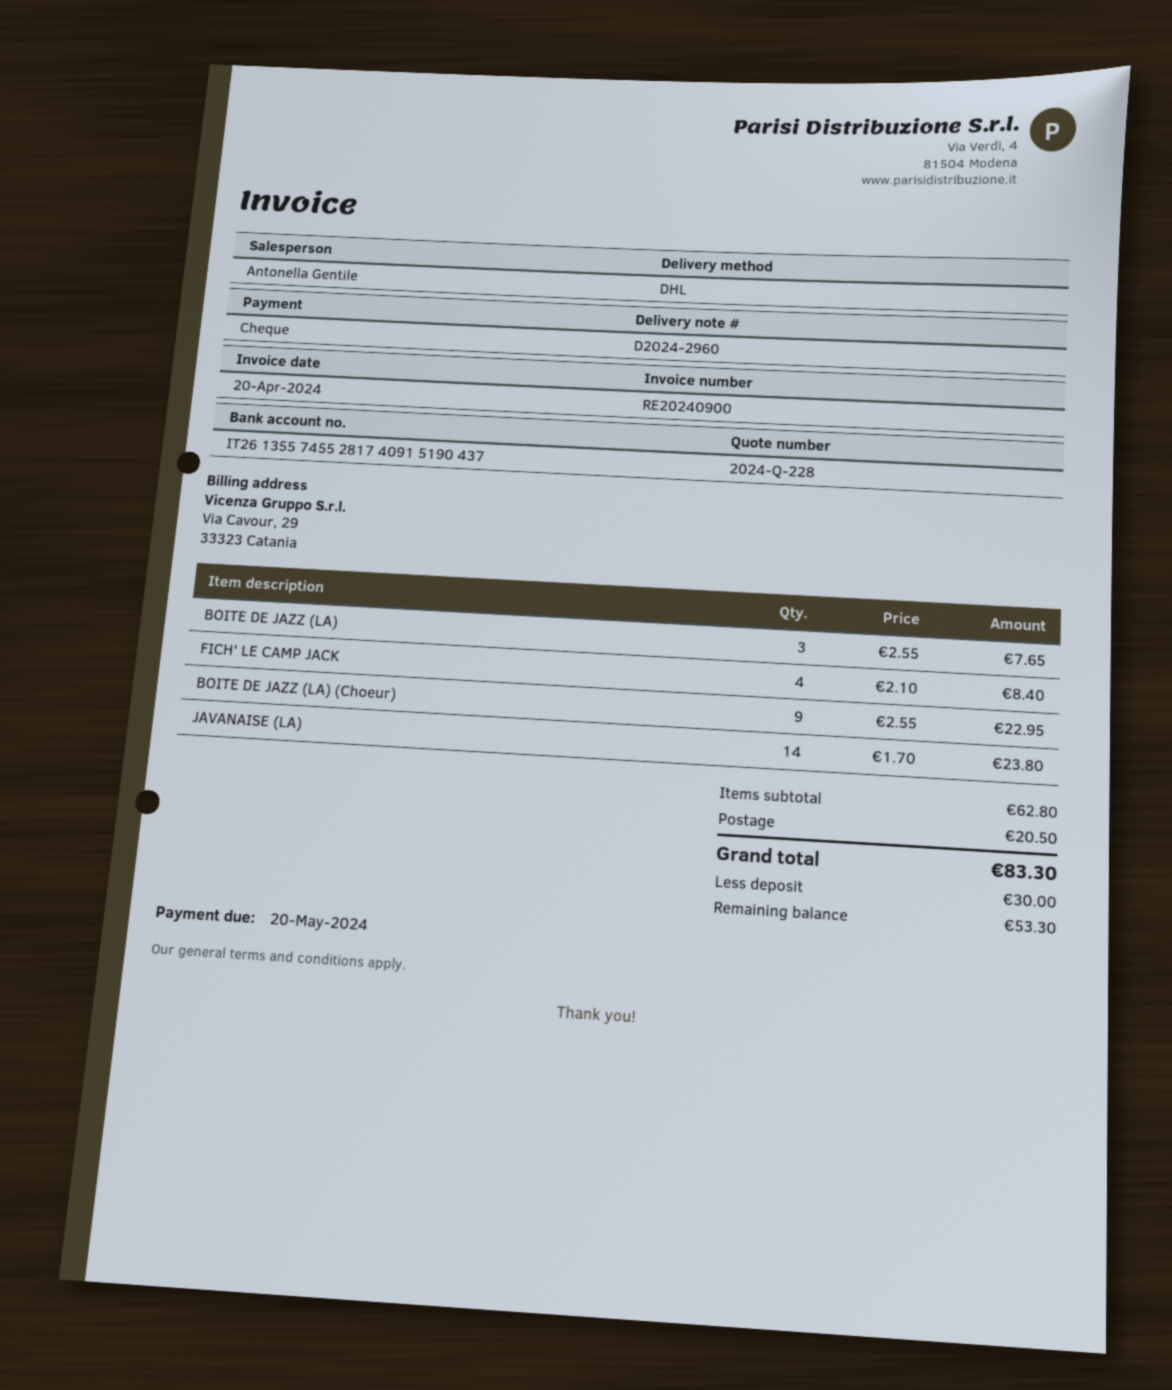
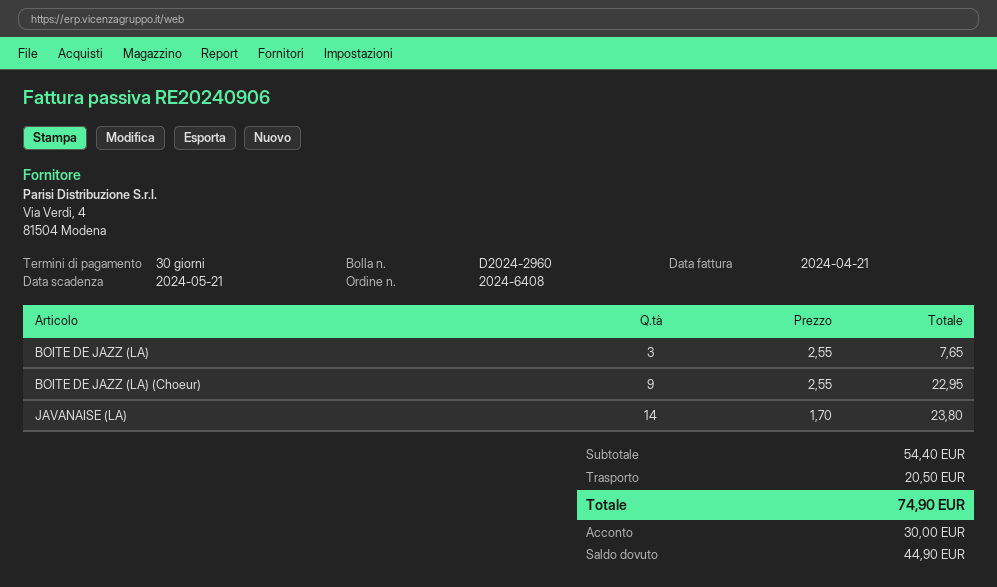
invoice number: RE20240900 -> RE20240906
invoice date: 2024-04-20 -> 2024-04-21
due date: 2024-05-20 -> 2024-05-21
FICH' LE CAMP JACK: 4 x 2.10 = 8.40 -> none
subtotal: 62.80 -> 54.40
total: 83.30 -> 74.90
balance: 53.30 -> 44.90

